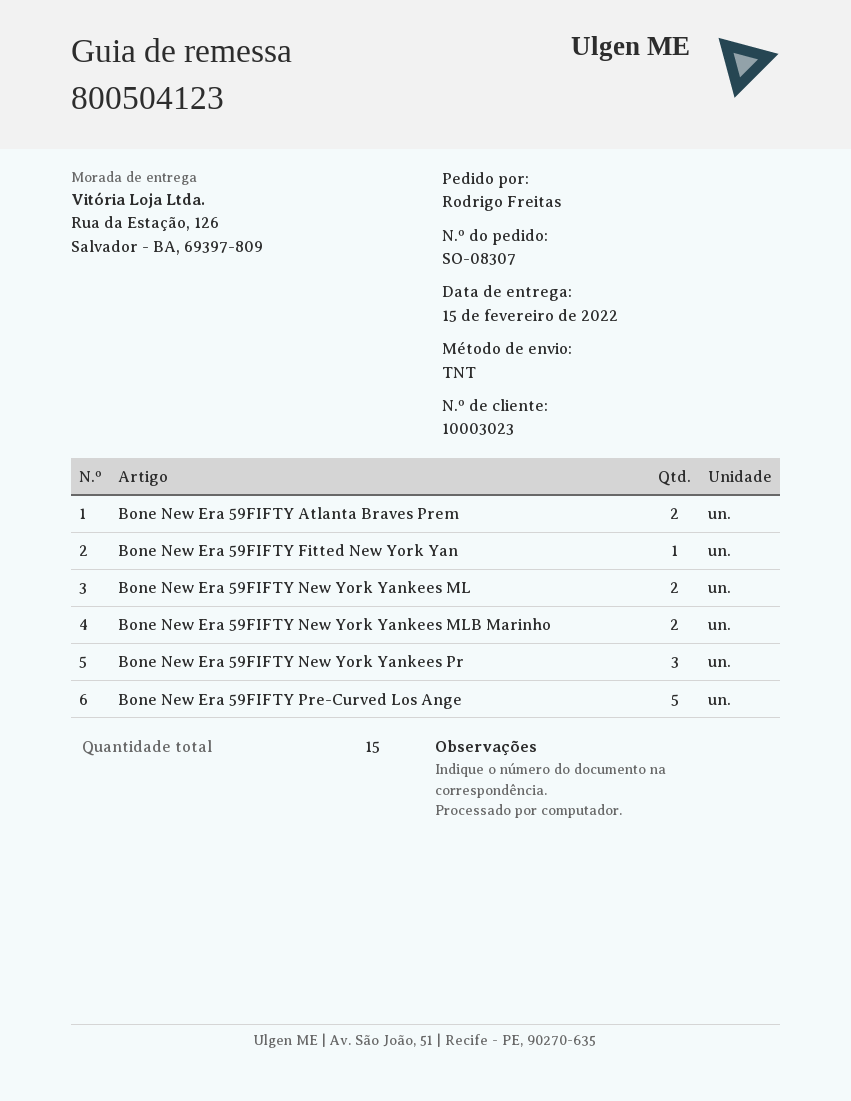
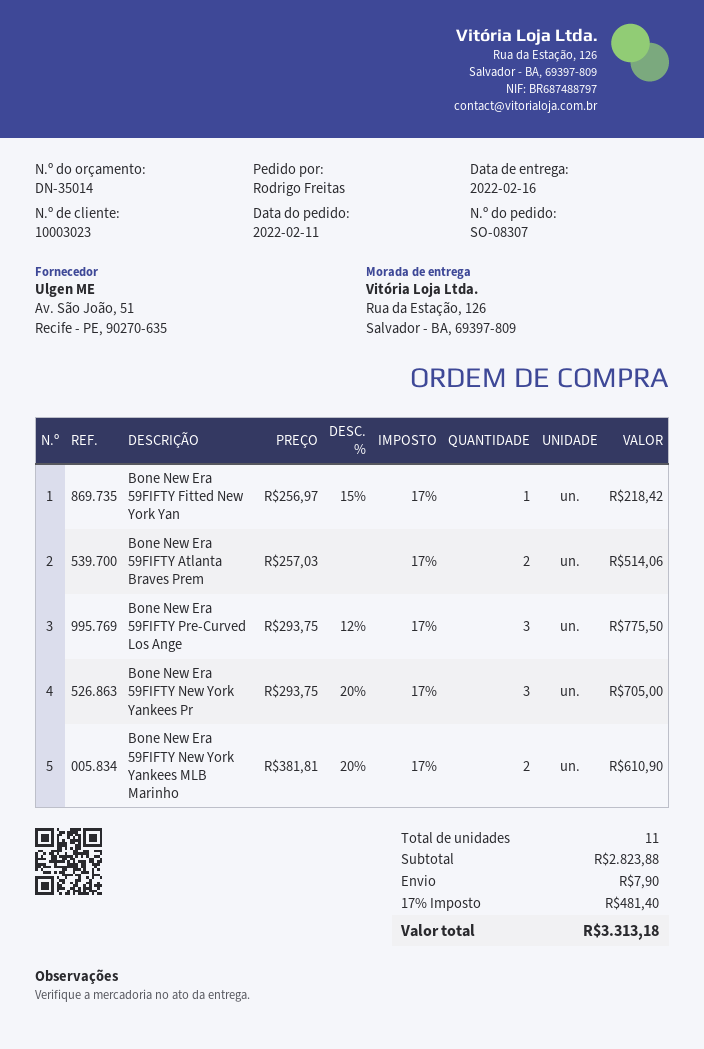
delivery date: 2022-02-15 -> 2022-02-16
Bone New Era 59FIFTY New York Yankees ML: 2 -> none
Bone New Era 59FIFTY Pre-Curved Los Ange: 5 -> 3
total quantity: 15 -> 11

